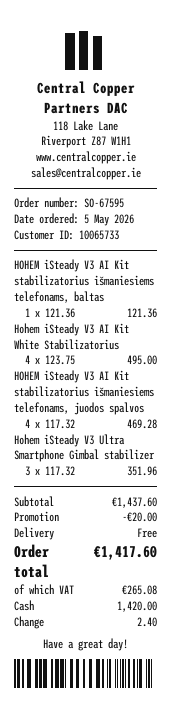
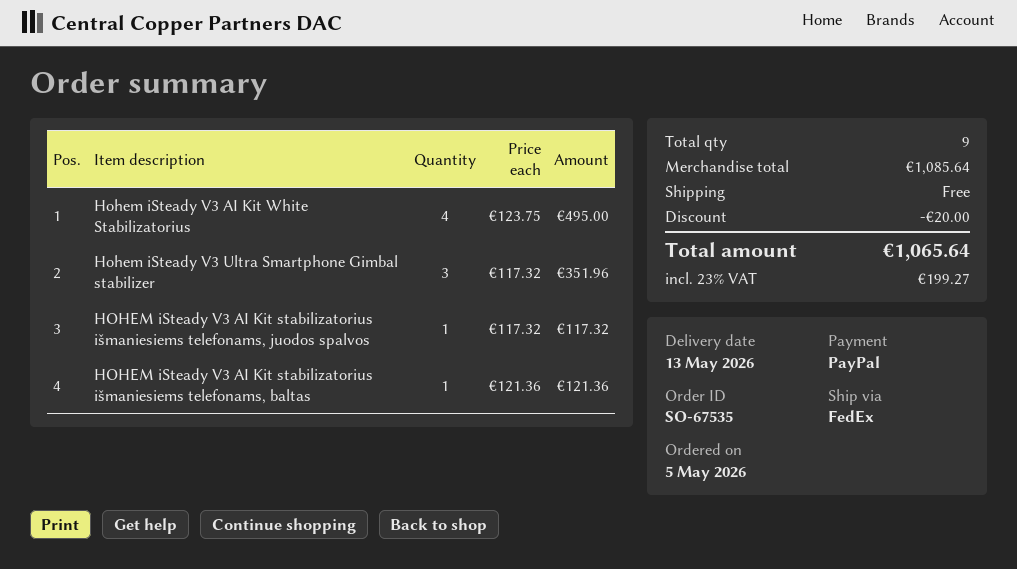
order number: SO-67595 -> SO-67535
payment method: cash -> PayPal
HOHEM iSteady V3 AI Kit stabilizatorius išmaniesiems telefonams, juodos spalvos: 4 x 117.32 = 469.28 -> 1 x 117.32 = 117.32
subtotal: 1437.60 -> 1085.64
tax: 265.08 -> 199.27
total: 1417.60 -> 1065.64

